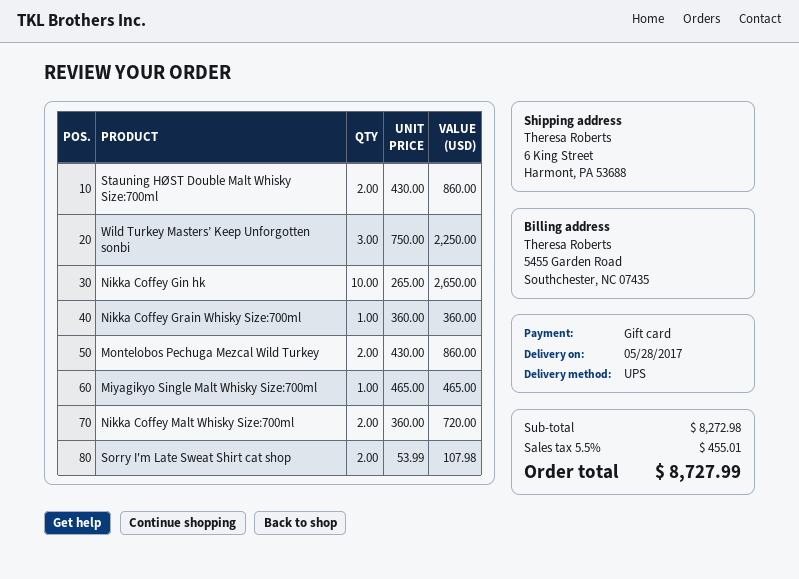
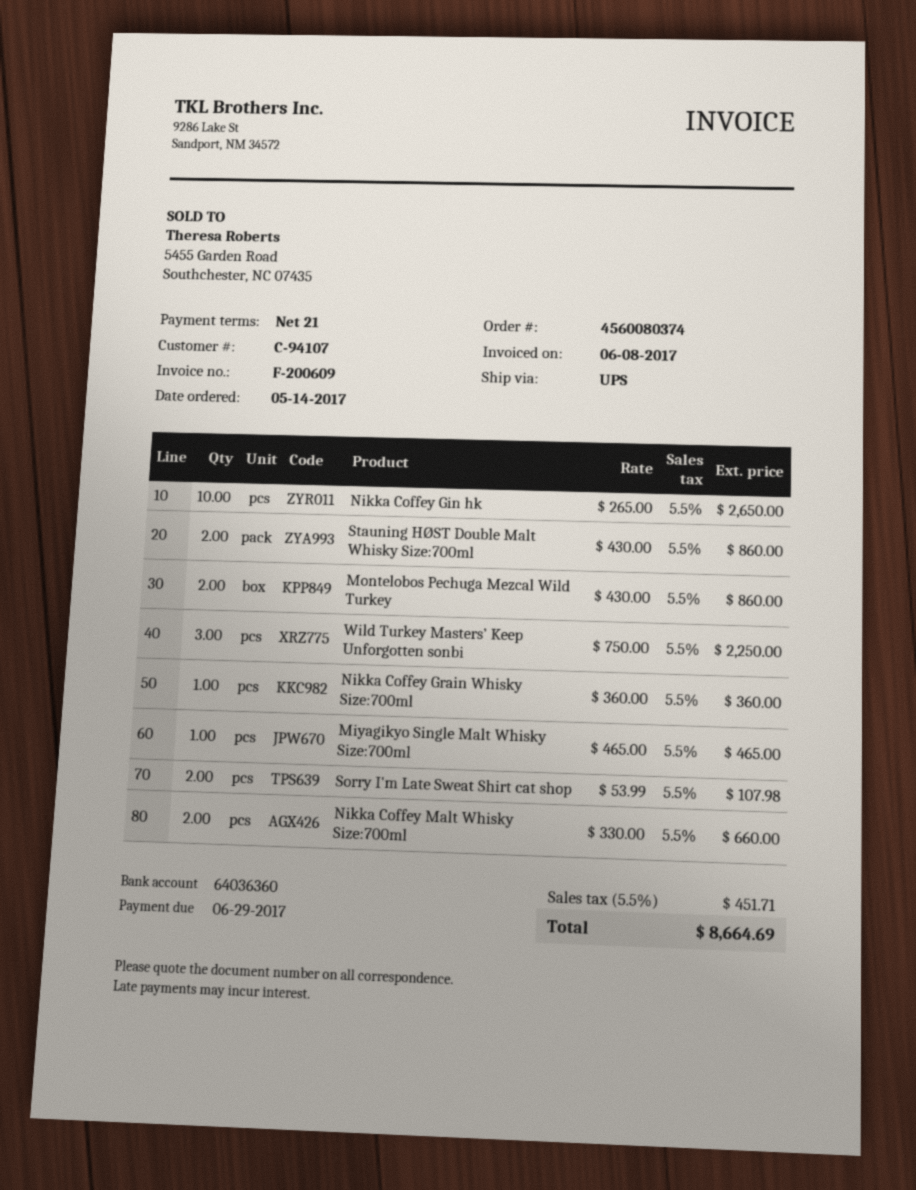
Nikka Coffey Malt Whisky Size:700ml: 2 x 360.00 = 720.00 -> 2 x 330.00 = 660.00
tax: 5.5% = 455.01 -> 5.5% = 451.71
total: 8727.99 -> 8664.69

